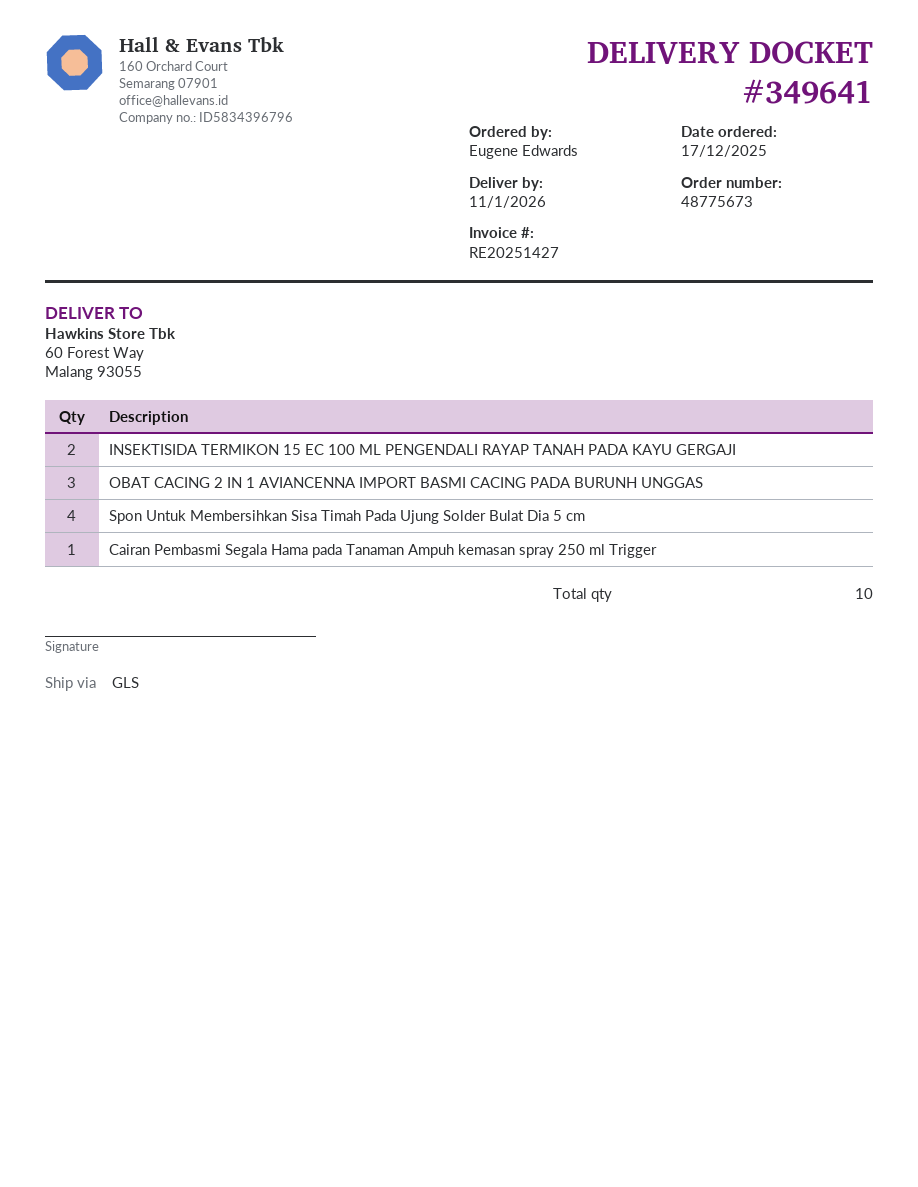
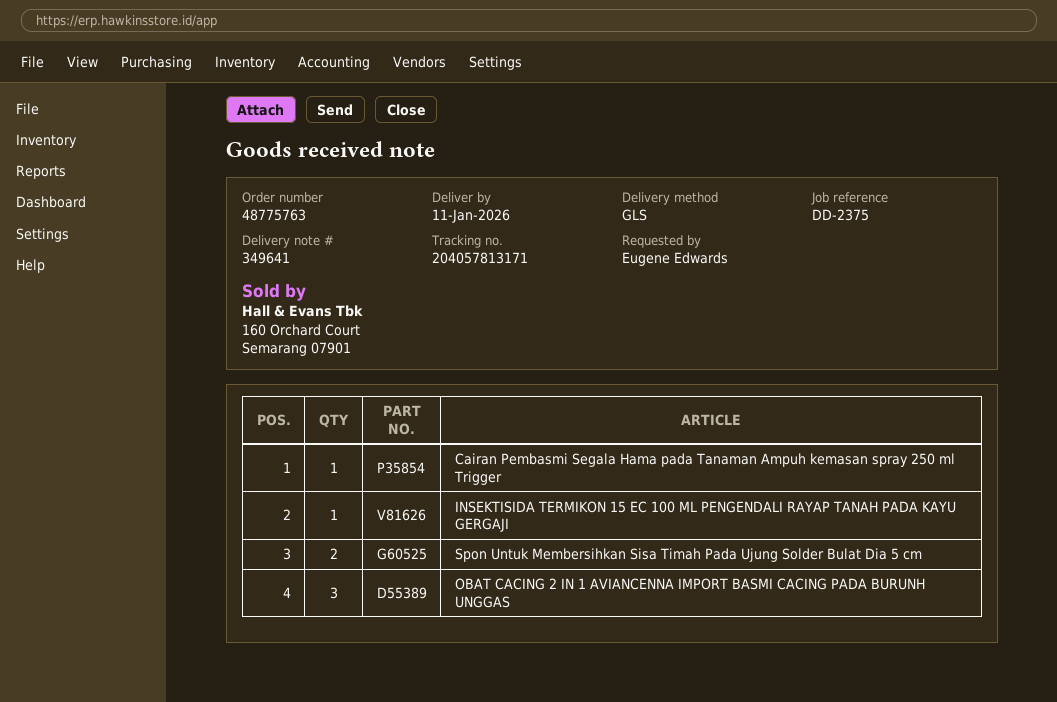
order number: 48775673 -> 48775763
INSEKTISIDA TERMIKON 15 EC 100 ML PENGENDALI RAYAP TANAH PADA KAYU GERGAJI: 2 -> 1
Spon Untuk Membersihkan Sisa Timah Pada Ujung Solder Bulat Dia 5 cm: 4 -> 2

